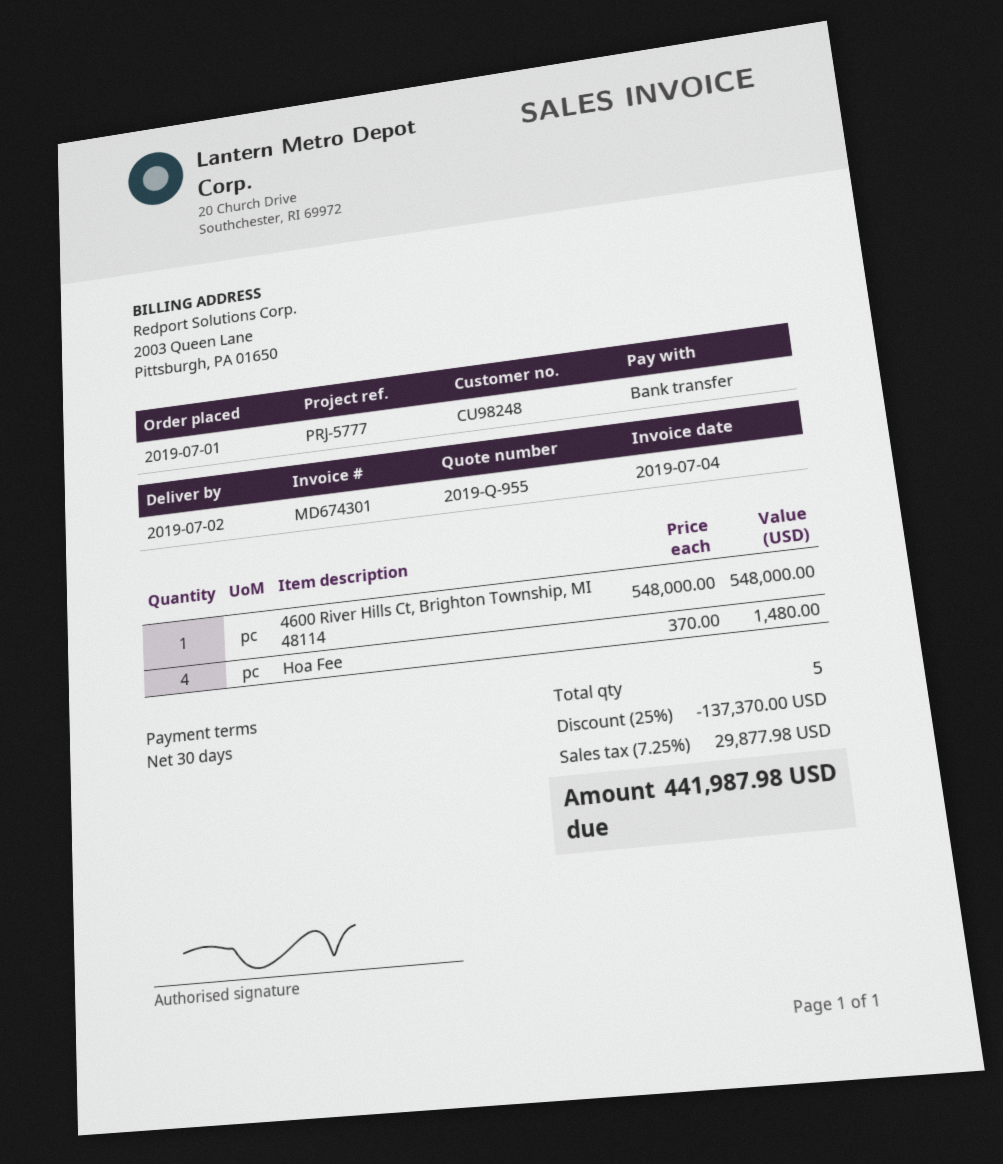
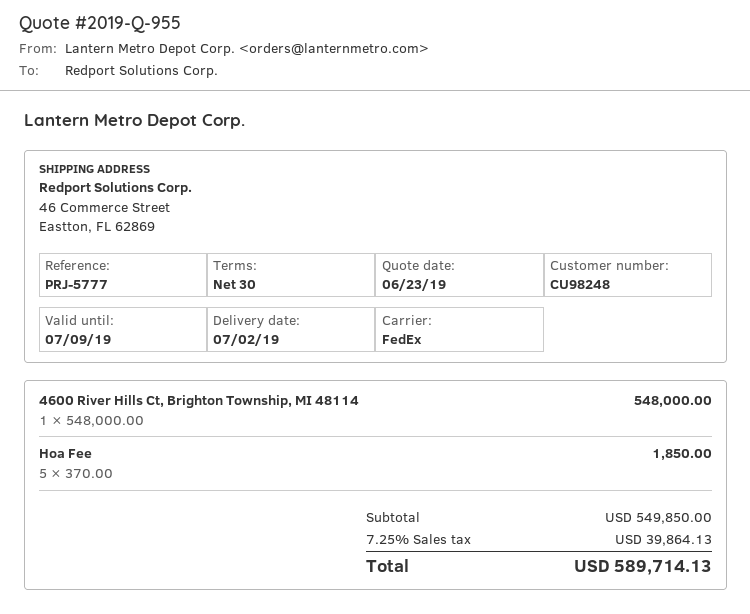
Hoa Fee: 4 x 370.00 = 1480.00 -> 5 x 370.00 = 1850.00
discount: 25% = 137370.00 -> none
tax: 7.25% = 29877.98 -> 7.25% = 39864.13
total: 441987.98 -> 589714.13

